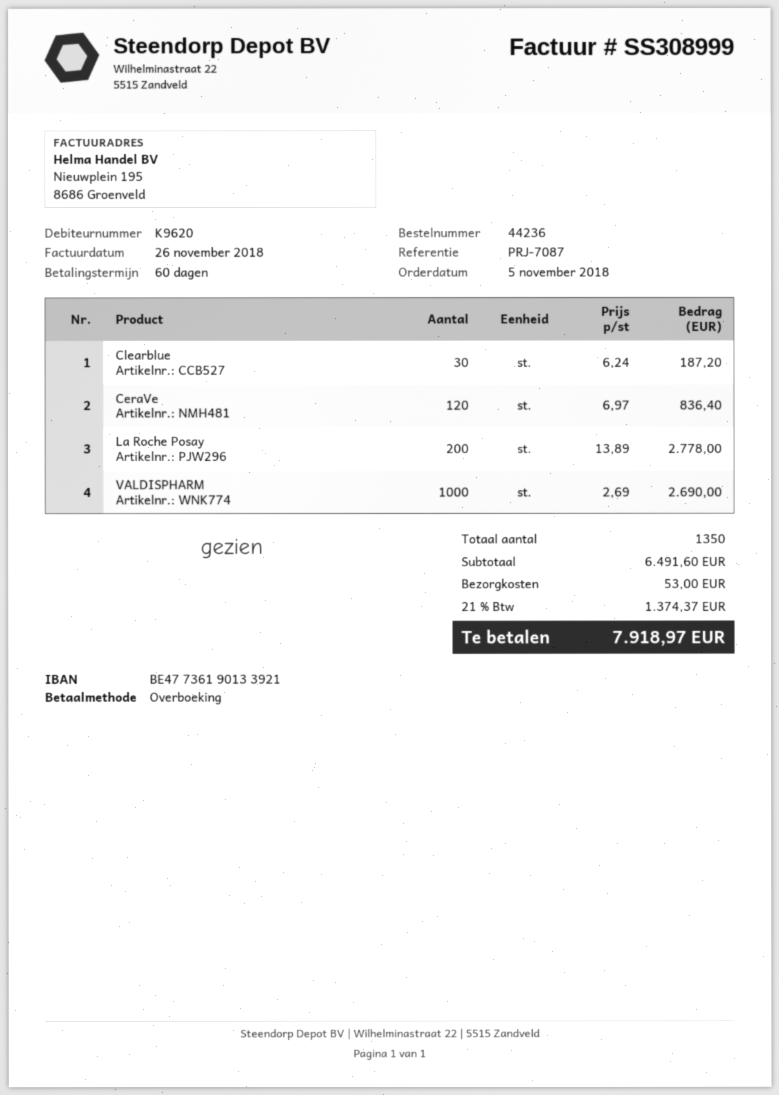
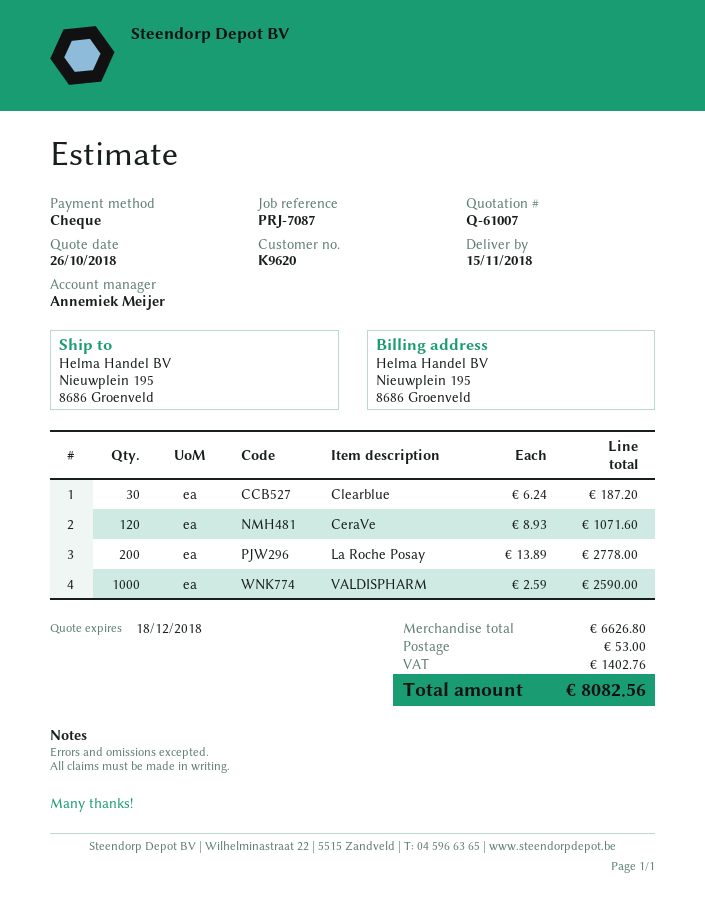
payment method: bank transfer -> cheque
CeraVe: 120 x 6.97 = 836.40 -> 120 x 8.93 = 1071.60
VALDISPHARM: 1000 x 2.69 = 2690.00 -> 1000 x 2.59 = 2590.00
subtotal: 6491.60 -> 6626.80
tax: 1374.37 -> 1402.76
total: 7918.97 -> 8082.56

